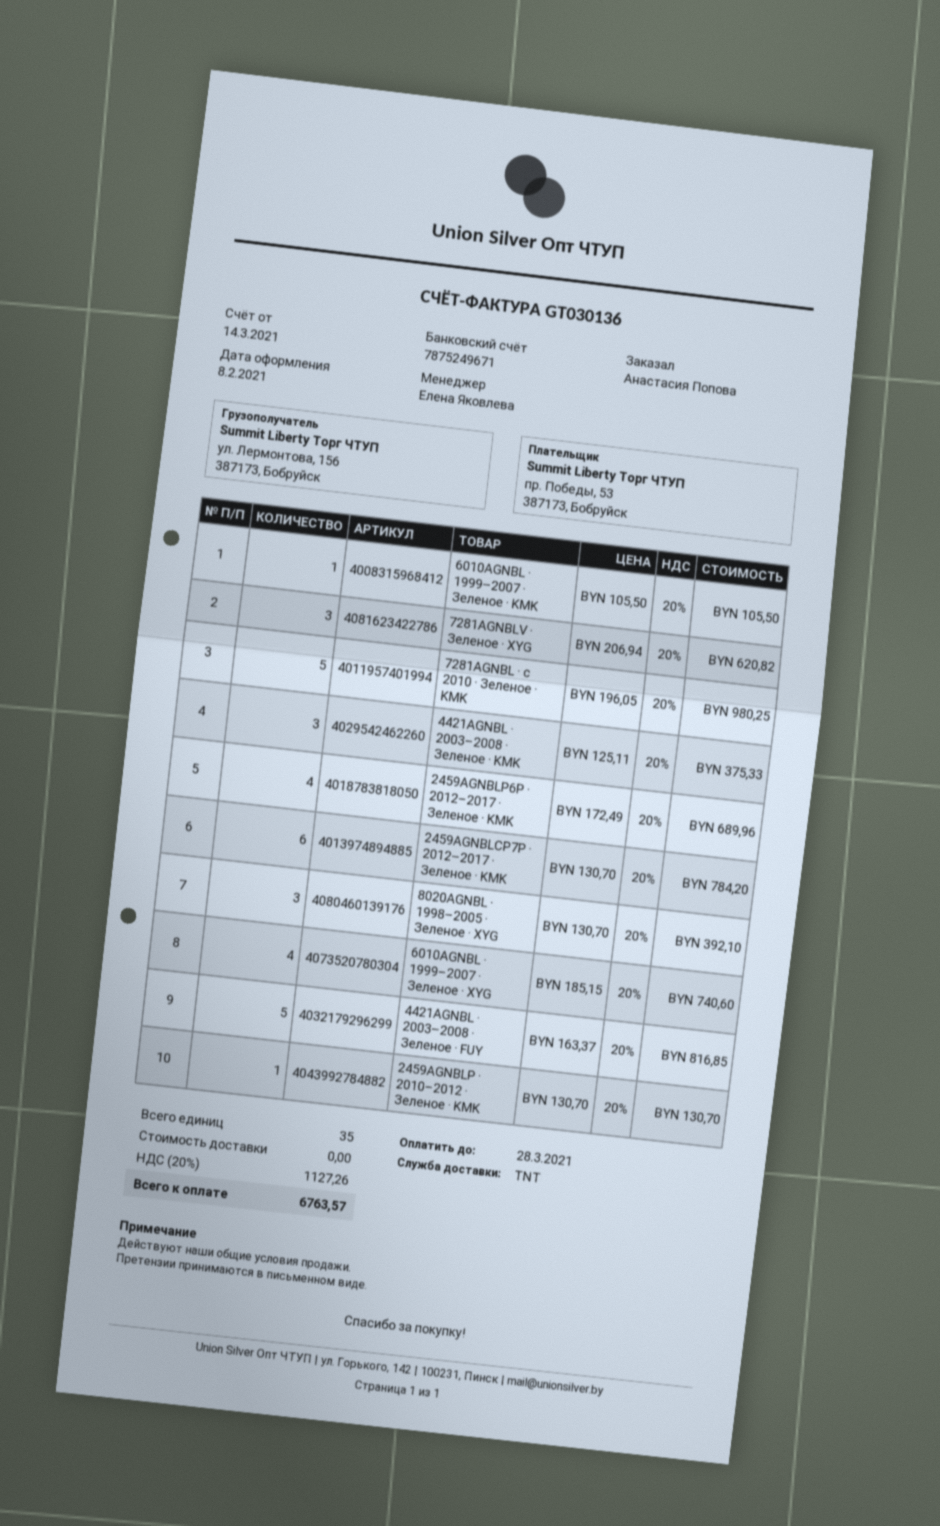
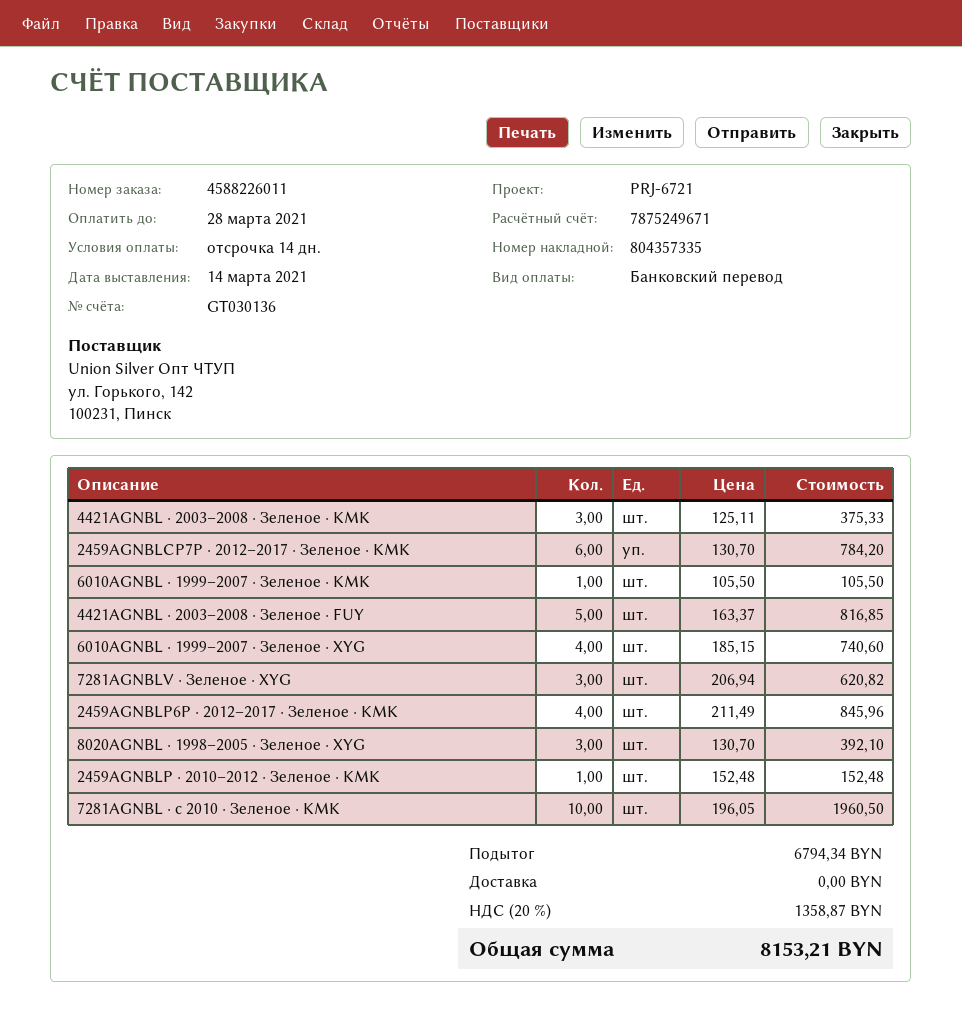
7281AGNBL · с 2010 · Зеленое · KMK: 5 x 196.05 = 980.25 -> 10 x 196.05 = 1960.50
2459AGNBLP6P · 2012–2017 · Зеленое · KMK: 4 x 172.49 = 689.96 -> 4 x 211.49 = 845.96
2459AGNBLP · 2010–2012 · Зеленое · KMK: 1 x 130.70 = 130.70 -> 1 x 152.48 = 152.48
tax: 20% = 1127.26 -> 20% = 1358.87
total: 6763.57 -> 8153.21

